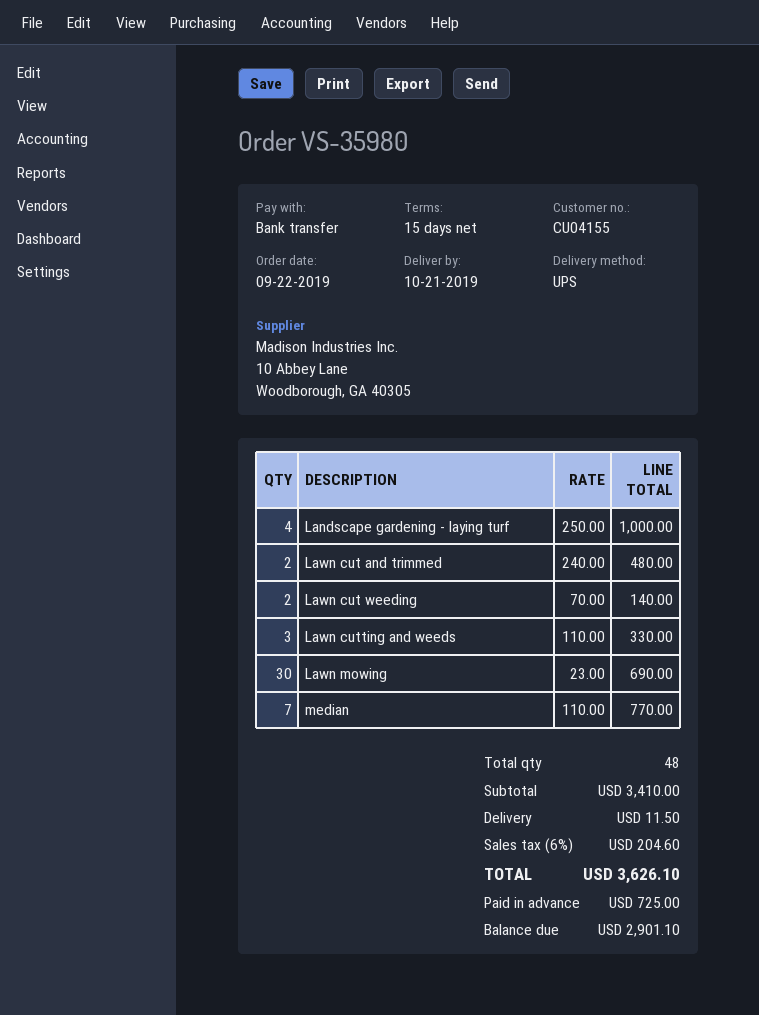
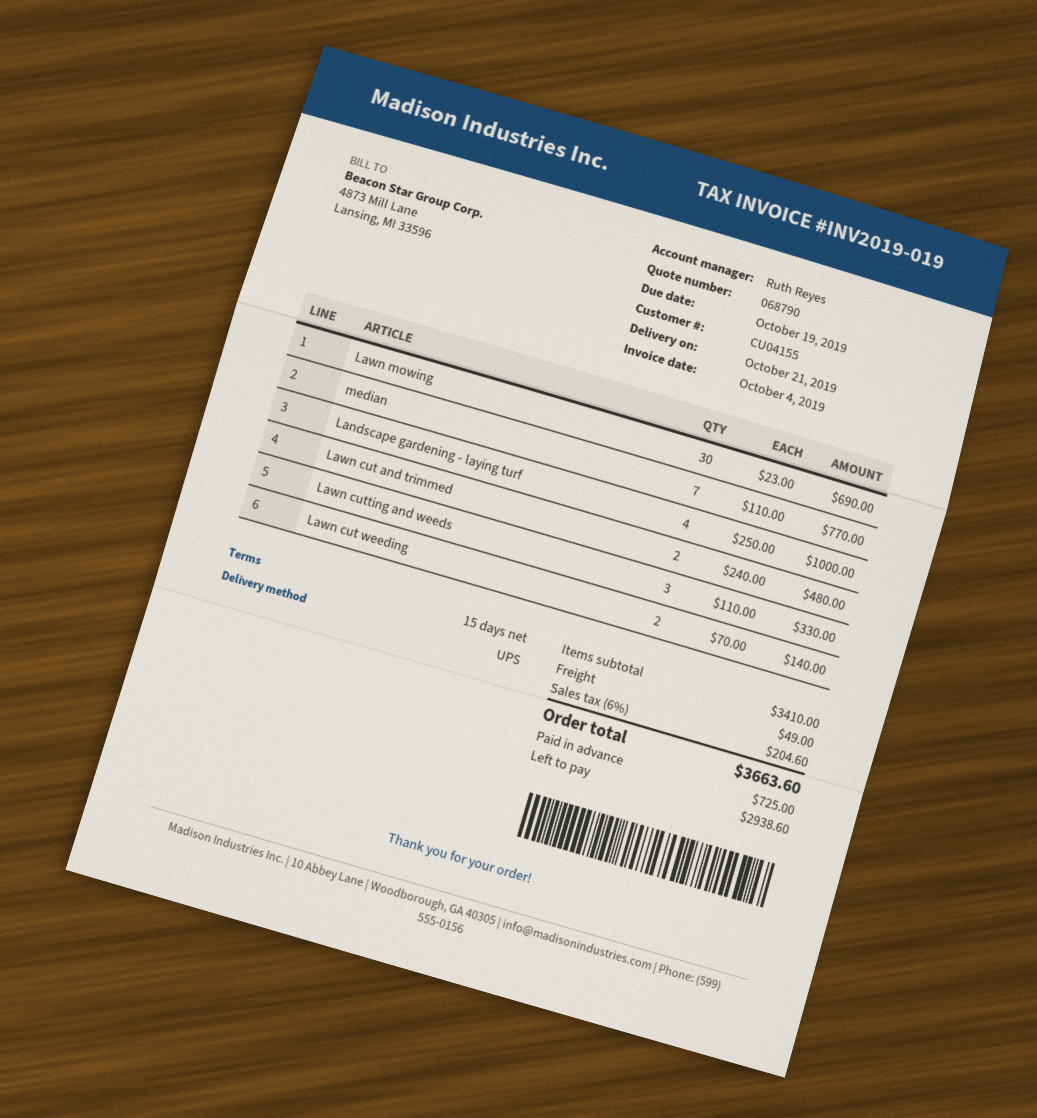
shipping: 11.50 -> 49.00
total: 3626.10 -> 3663.60
balance: 2901.10 -> 2938.60

